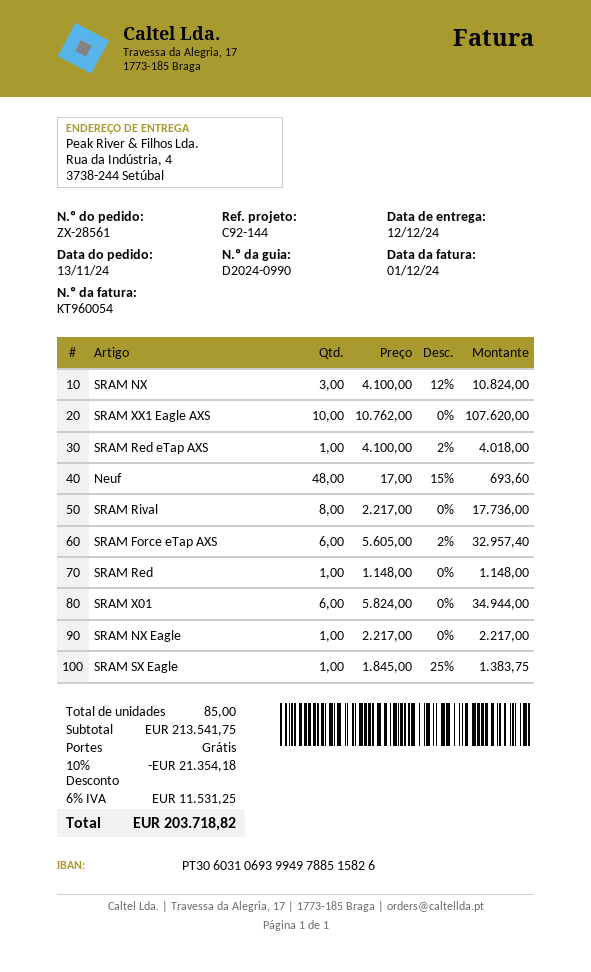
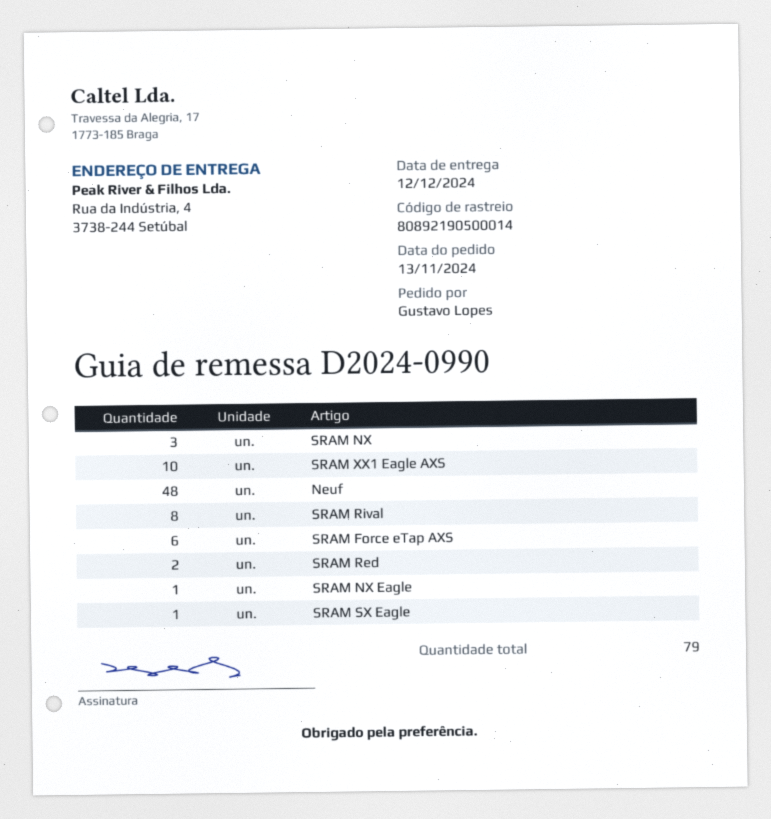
SRAM Red eTap AXS: 1 -> none
SRAM Red: 1 -> 2
SRAM X01: 6 -> none
total quantity: 85 -> 79

